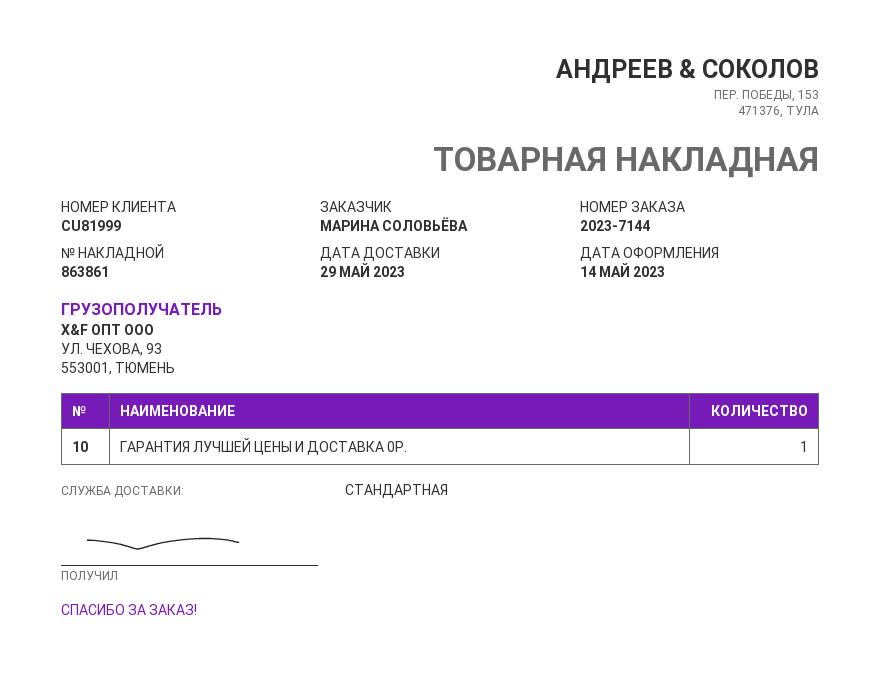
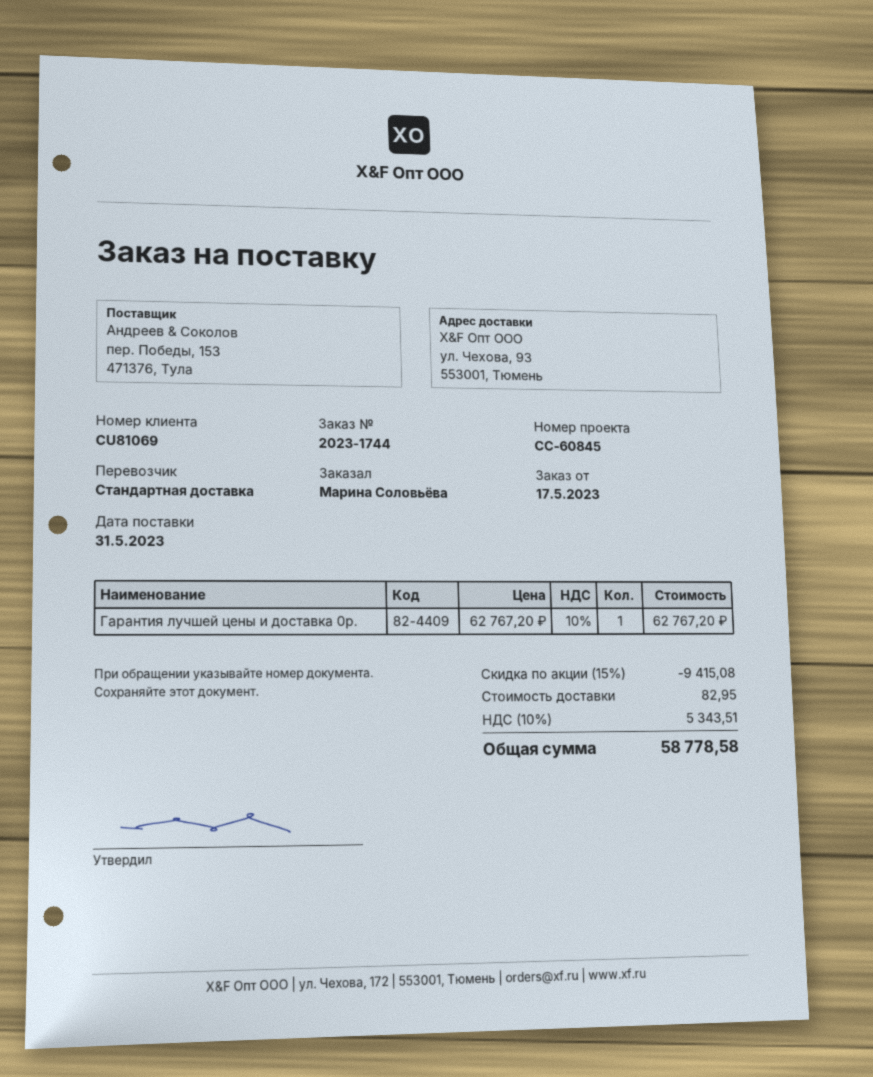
order number: 2023-7144 -> 2023-1744
order date: 2023-05-14 -> 2023-05-17
delivery date: 2023-05-29 -> 2023-05-31
customer number: CU81999 -> CU81069

